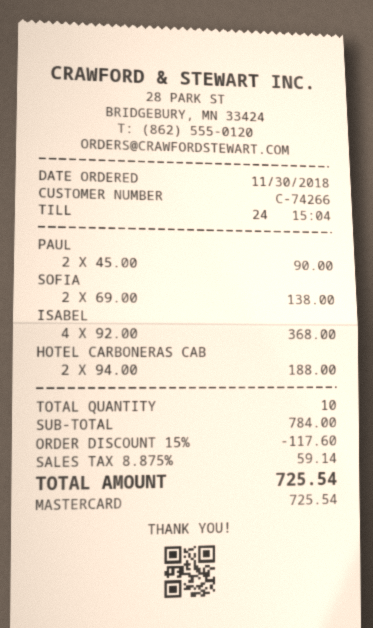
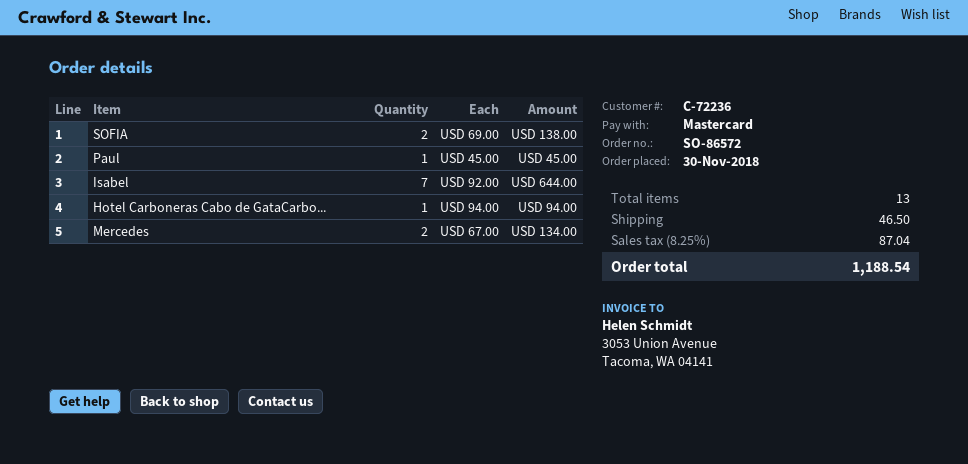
customer number: C-74266 -> C-72236
PAUL: 2 x 45.00 = 90.00 -> 1 x 45.00 = 45.00
ISABEL: 4 x 92.00 = 368.00 -> 7 x 92.00 = 644.00
HOTEL CARBONERAS CAB: 2 x 94.00 = 188.00 -> 1 x 94.00 = 94.00
Mercedes: none -> 2 x 67.00 = 134.00
total quantity: 10 -> 13
discount: 15% = 117.60 -> none
shipping: none -> 46.50
tax: 8.875% = 59.14 -> 8.25% = 87.04
total: 725.54 -> 1188.54

